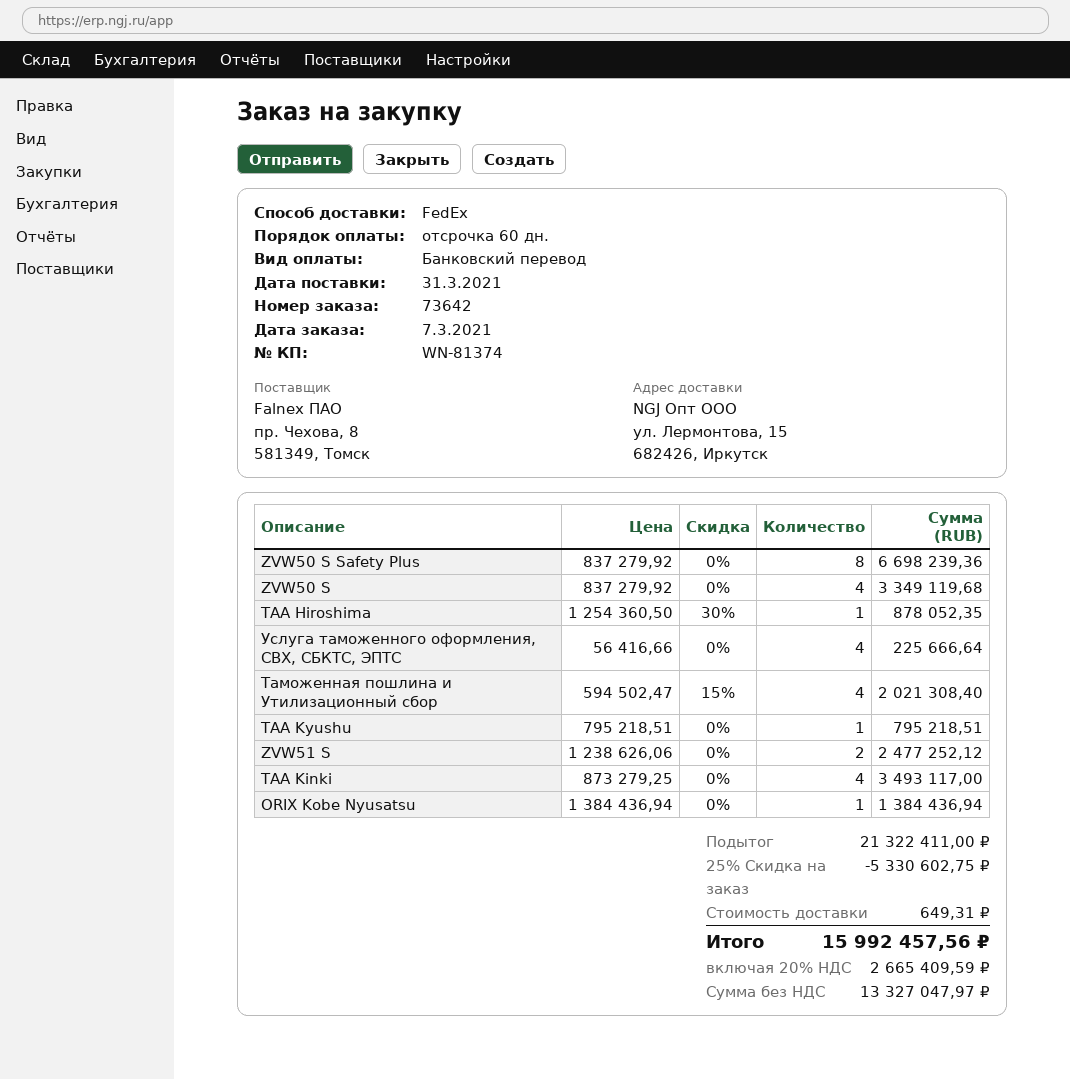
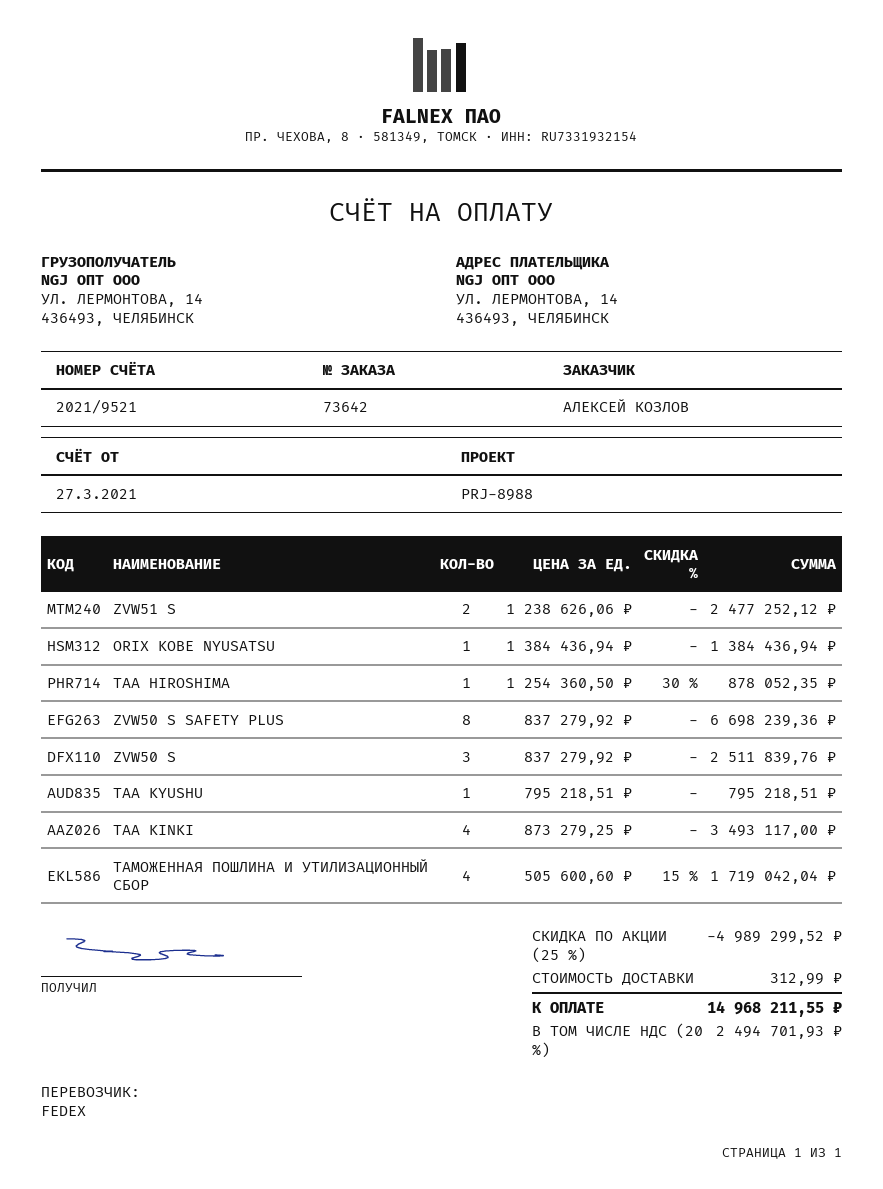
ship to: ул. Лермонтова, 15, 682426, Иркутск -> УЛ. ЛЕРМОНТОВА, 14, 436493, ЧЕЛЯБИНСК
ZVW50 S: 4 x 837279.92 = 3349119.68 -> 3 x 837279.92 = 2511839.76
Услуга таможенного оформления, СВХ, СБКТС, ЭПТС: 4 x 56416.66 = 225666.64 -> none
Таможенная пошлина и Утилизационный сбор: 4 x 594502.47 - 15% = 2021308.40 -> 4 x 505600.60 - 15% = 1719042.04
discount: 25% = 5330602.75 -> 25% = 4989299.52
shipping: 649.31 -> 312.99
tax: 20% = 2665409.59 -> 20% = 2494701.93
total: 15992457.56 -> 14968211.55

